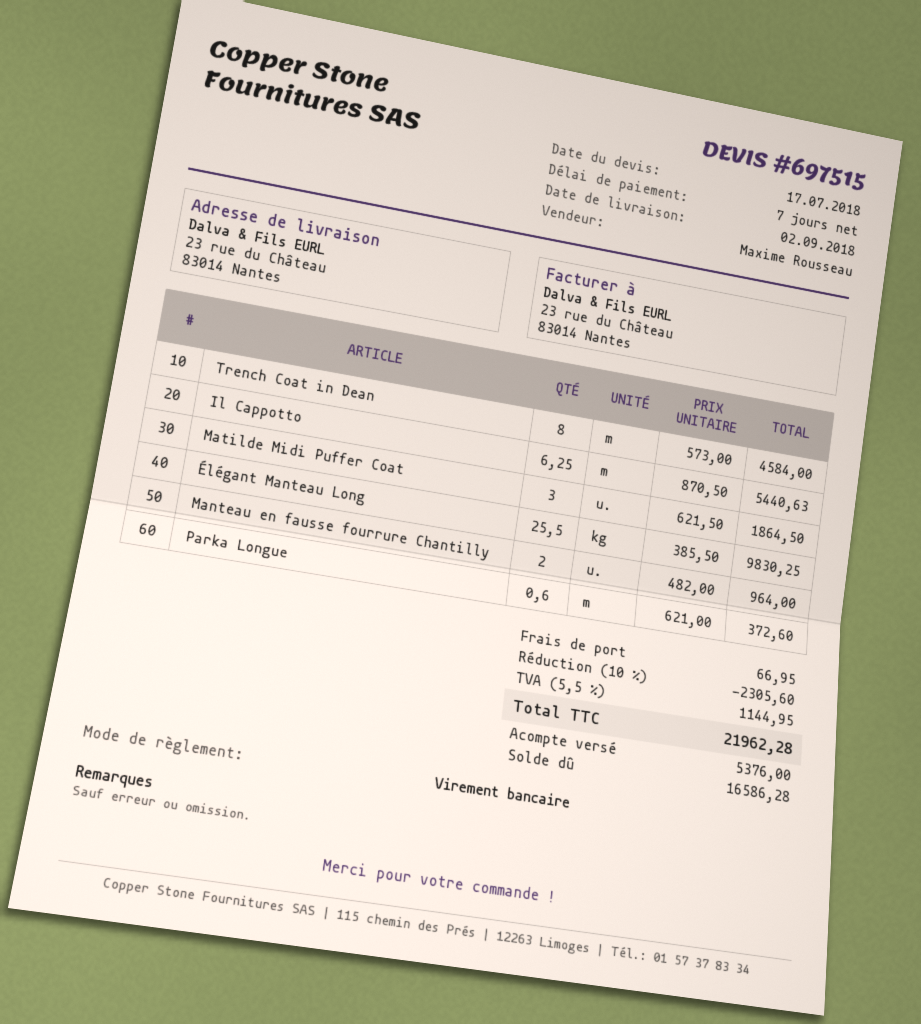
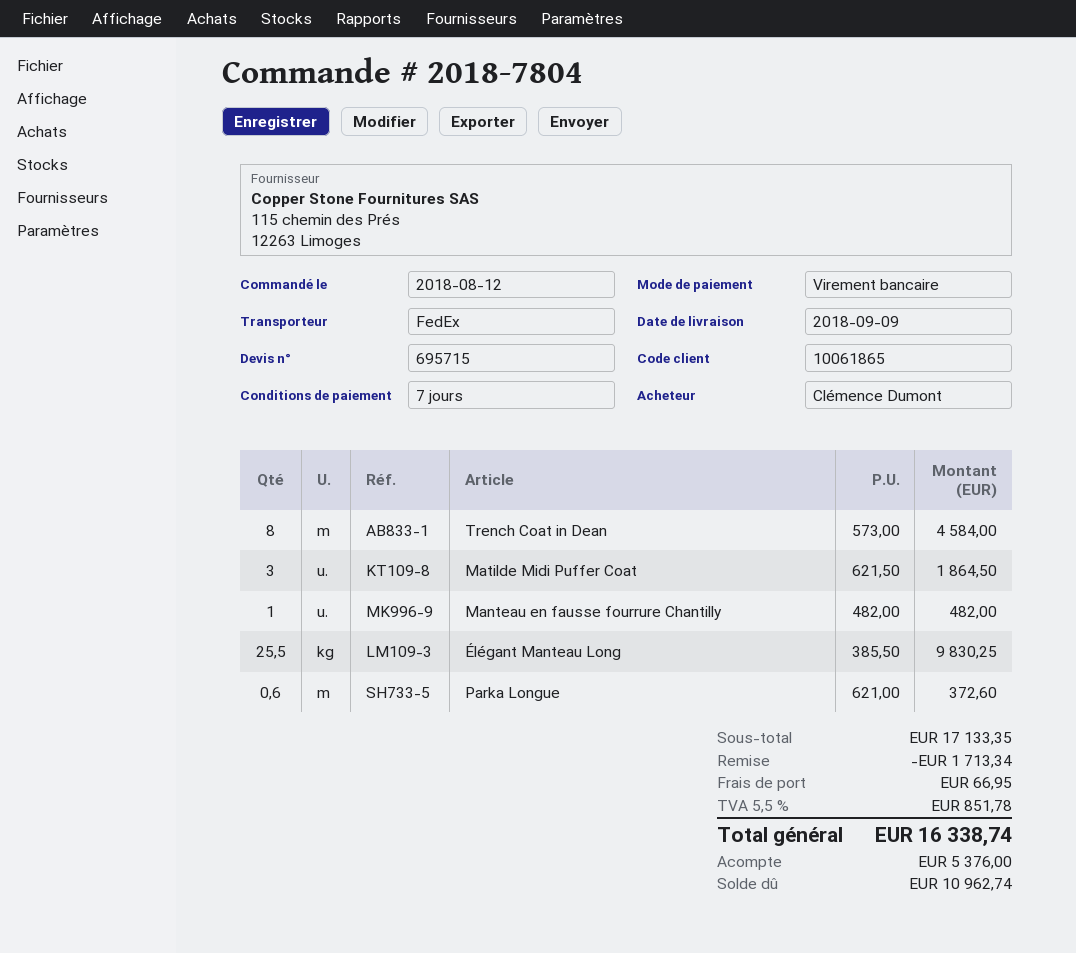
quote number: 697515 -> 695715
delivery date: 2018-09-02 -> 2018-09-09
Il Cappotto: 6.25 x 870.50 = 5440.63 -> none
Manteau en fausse fourrure Chantilly: 2 x 482.00 = 964.00 -> 1 x 482.00 = 482.00
discount: 2305.60 -> 1713.34
tax: 5.5% = 1144.95 -> 5.5% = 851.78
total: 21962.28 -> 16338.74
balance: 16586.28 -> 10962.74

